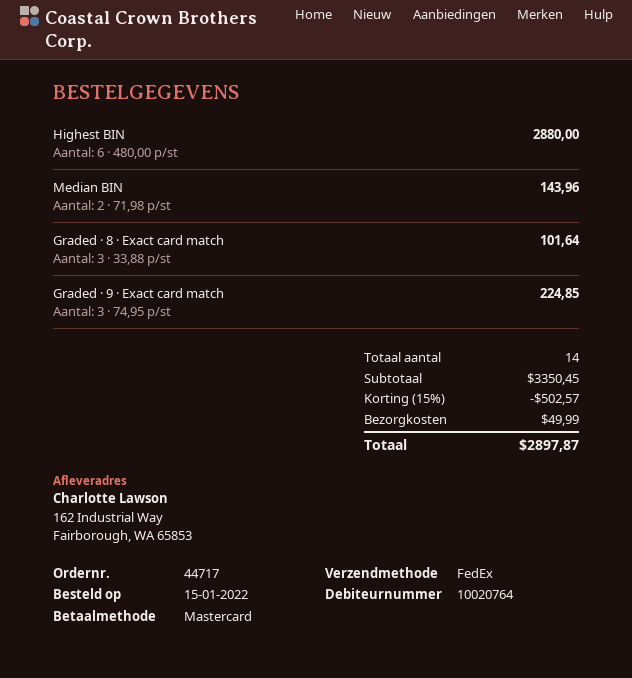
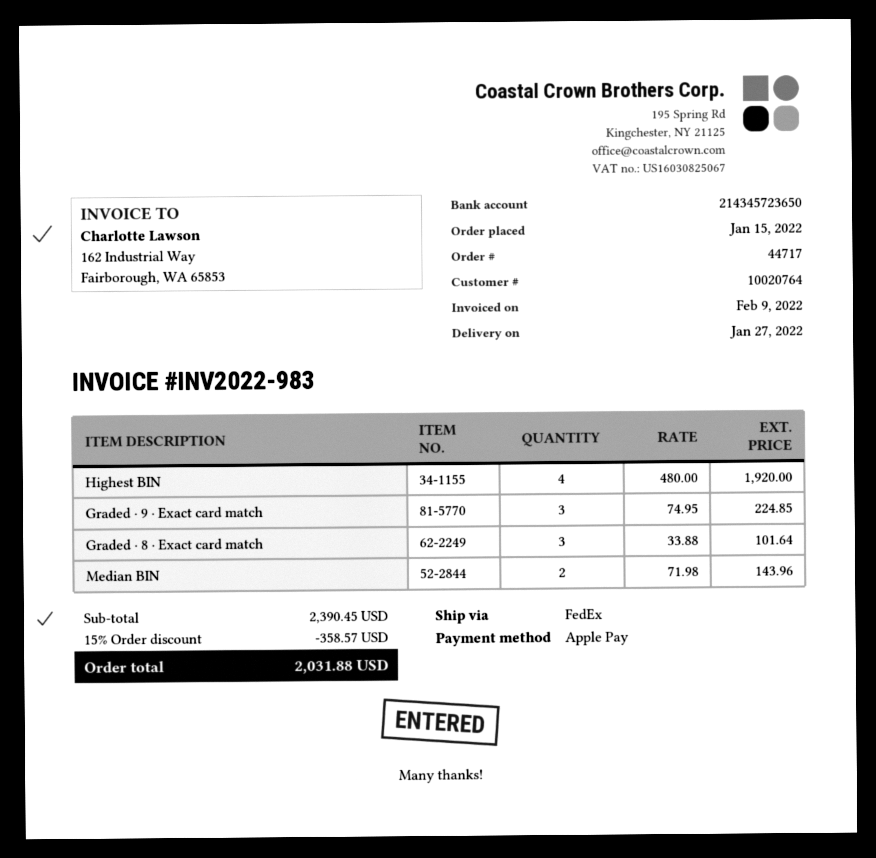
payment method: Mastercard -> Apple Pay
Highest BIN: 6 x 480.00 = 2880.00 -> 4 x 480.00 = 1920.00
subtotal: 3350.45 -> 2390.45
discount: 15% = 502.57 -> 15% = 358.57
shipping: 49.99 -> none
total: 2897.87 -> 2031.88

